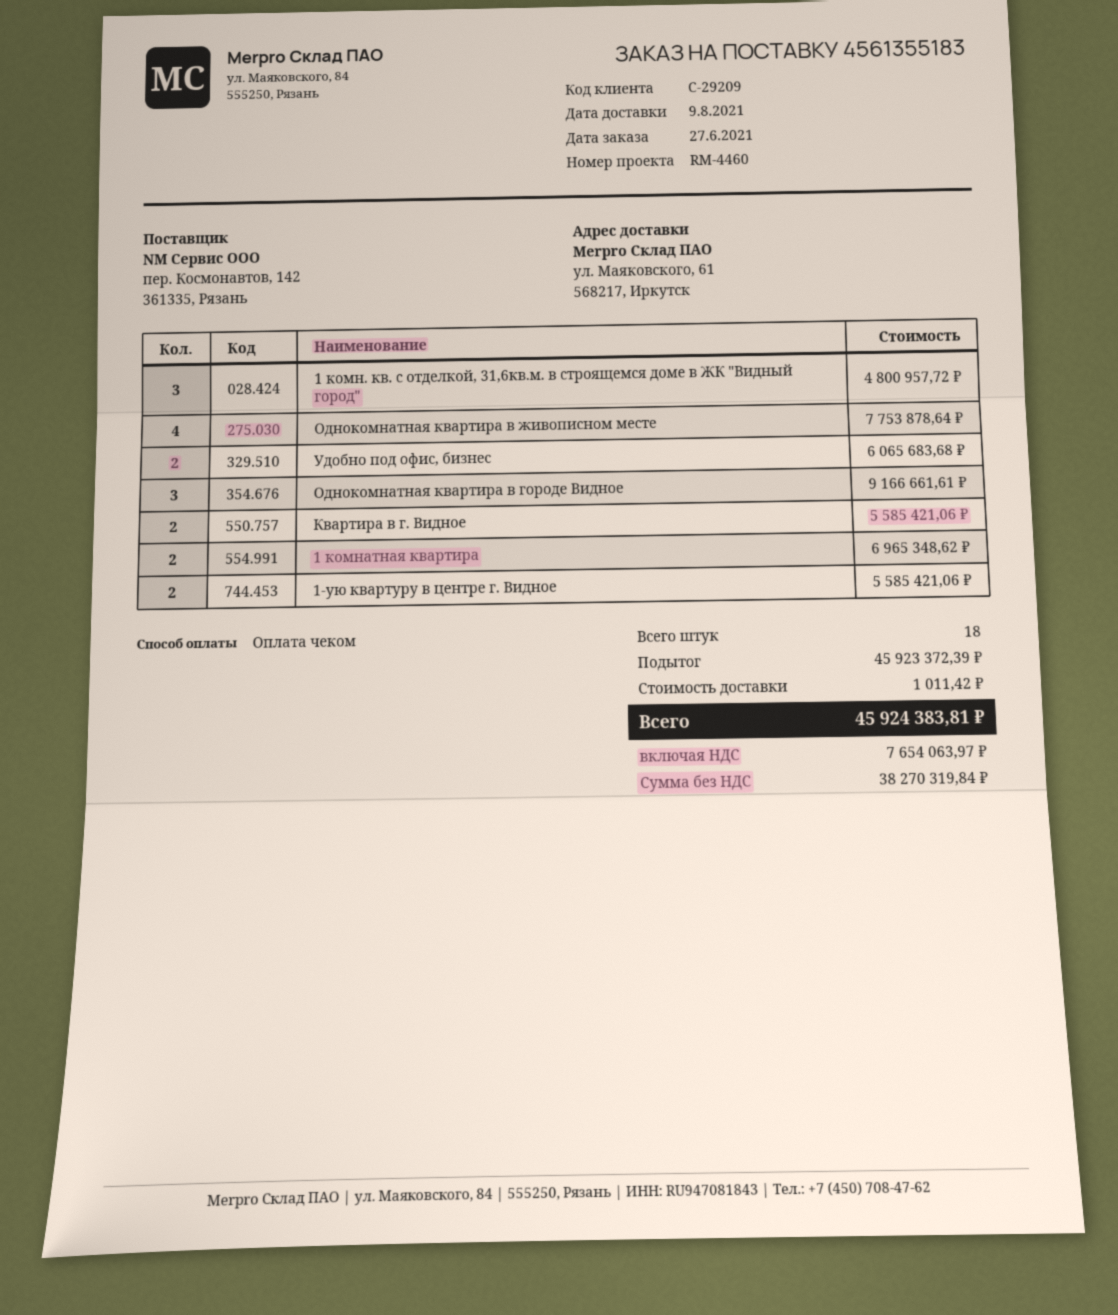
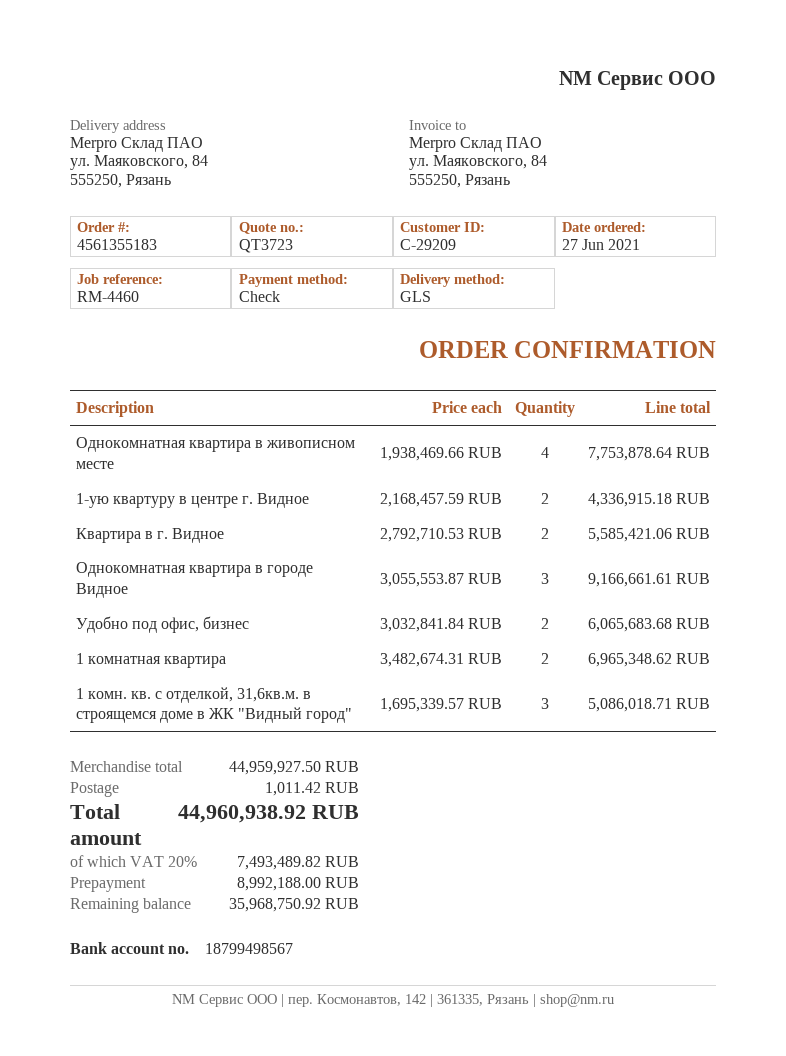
ship to: ул. Маяковского, 61, 568217, Иркутск -> ул. Маяковского, 84, 555250, Рязань
1 комн. кв. с отделкой, 31,6кв.м. в строящемся доме в ЖК "Видный город": 3 for 4800957.72 -> 3 for 5086018.71
1-ую квартуру в центре г. Видное: 2 for 5585421.06 -> 2 for 4336915.18
subtotal: 45923372.39 -> 44959927.50
tax: 7654063.97 -> 7493489.82
total: 45924383.81 -> 44960938.92

